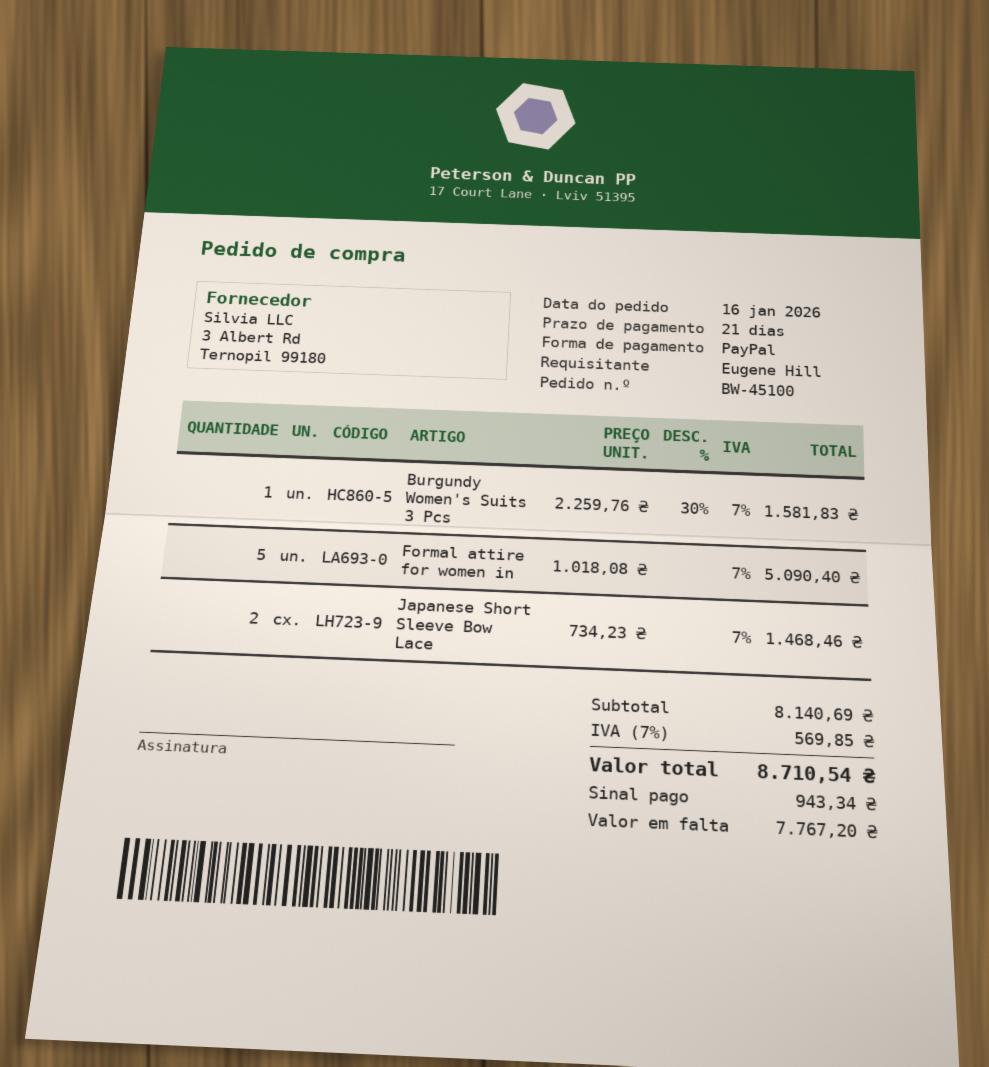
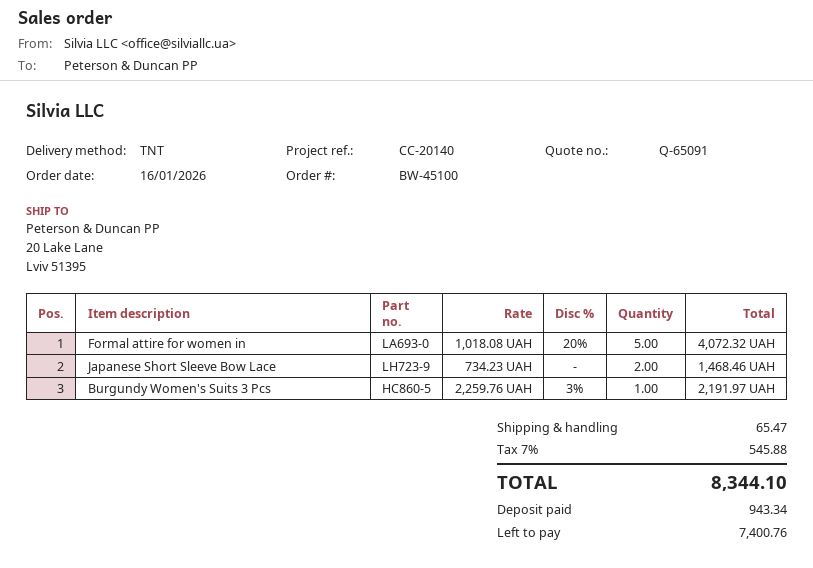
Burgundy Women's Suits 3 Pcs: 1 x 2259.76 - 30% = 1581.83 -> 1 x 2259.76 - 3% = 2191.97
Formal attire for women in: 5 x 1018.08 = 5090.40 -> 5 x 1018.08 - 20% = 4072.32
shipping: none -> 65.47
tax: 7% = 569.85 -> 7% = 545.88
total: 8710.54 -> 8344.10
balance: 7767.20 -> 7400.76

